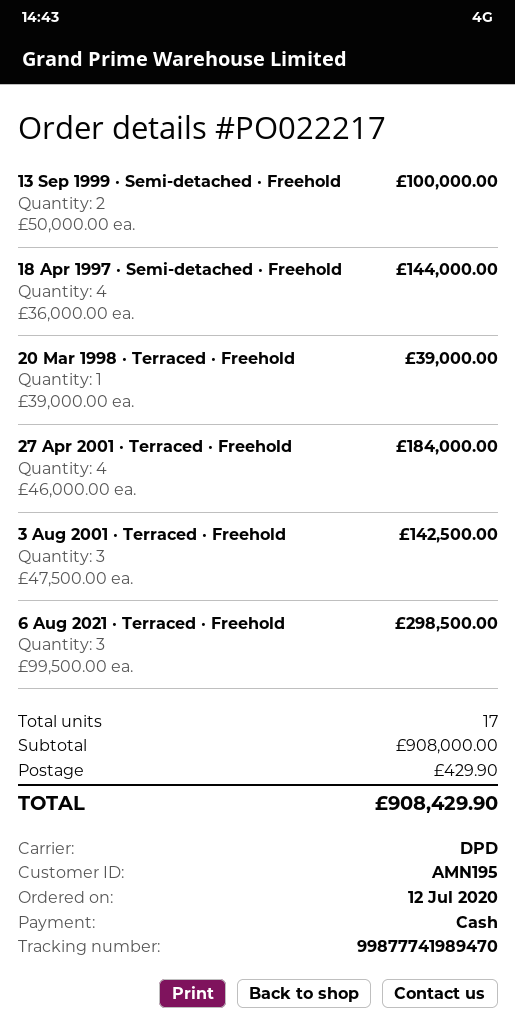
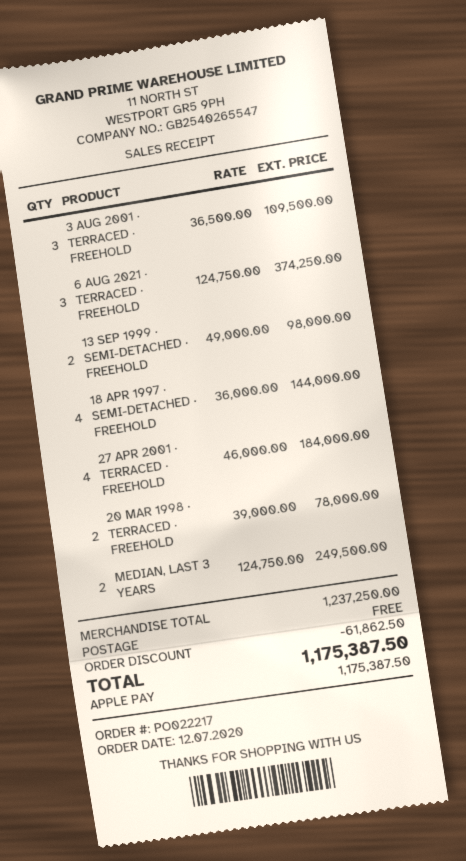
payment method: cash -> Apple Pay
13 Sep 1999 · Semi-detached · Freehold: 2 x 50000.00 = 100000.00 -> 2 x 49000.00 = 98000.00
20 Mar 1998 · Terraced · Freehold: 1 x 39000.00 = 39000.00 -> 2 x 39000.00 = 78000.00
3 Aug 2001 · Terraced · Freehold: 3 x 47500.00 = 142500.00 -> 3 x 36500.00 = 109500.00
6 Aug 2021 · Terraced · Freehold: 3 x 99500.00 = 298500.00 -> 3 x 124750.00 = 374250.00
MEDIAN, LAST 3 YEARS: none -> 2 x 124750.00 = 249500.00
subtotal: 908000.00 -> 1237250.00
discount: none -> 61862.50
shipping: 429.90 -> 0.00
total: 908429.90 -> 1175387.50

